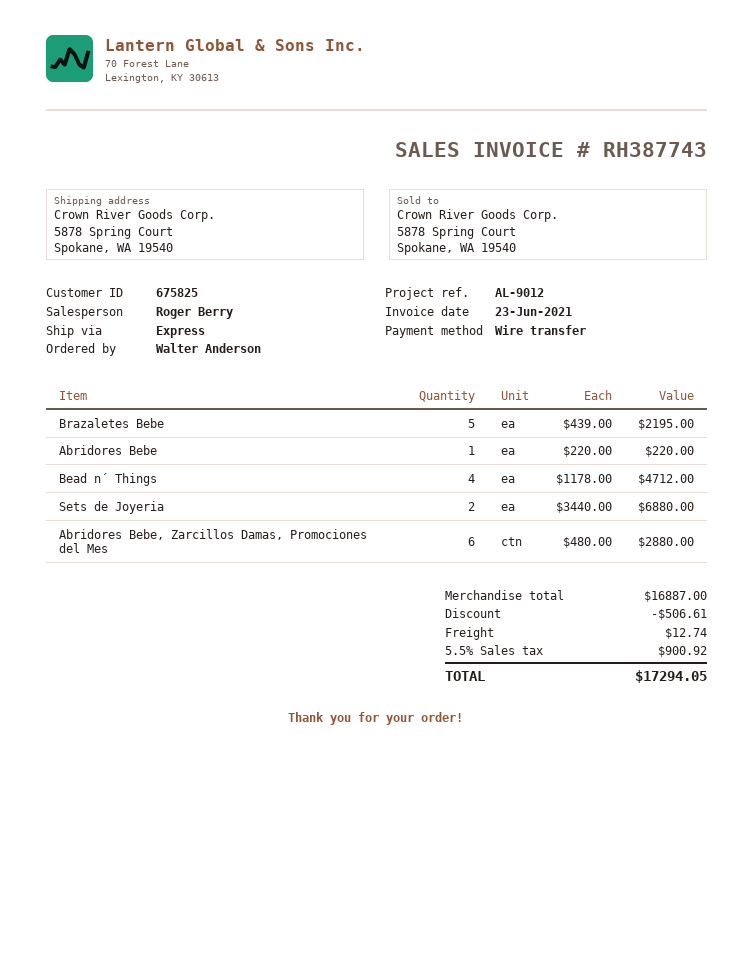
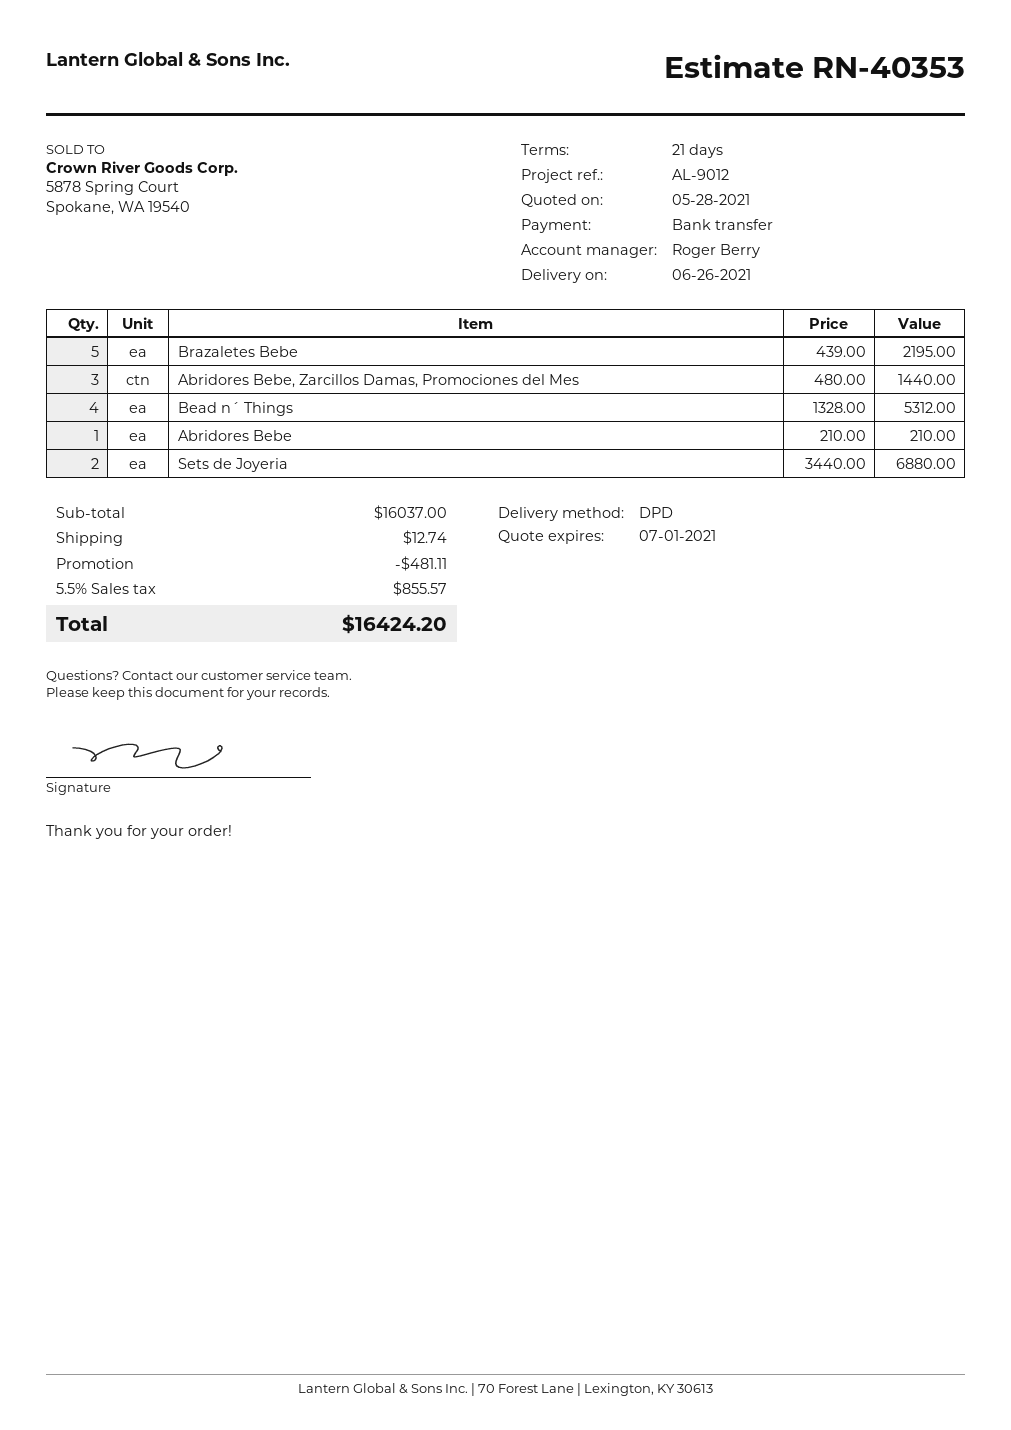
shipping method: express -> DPD
Abridores Bebe: 1 x 220.00 = 220.00 -> 1 x 210.00 = 210.00
Bead n´ Things: 4 x 1178.00 = 4712.00 -> 4 x 1328.00 = 5312.00
Abridores Bebe, Zarcillos Damas, Promociones del Mes: 6 x 480.00 = 2880.00 -> 3 x 480.00 = 1440.00
subtotal: 16887.00 -> 16037.00
discount: 506.61 -> 481.11
tax: 5.5% = 900.92 -> 5.5% = 855.57
total: 17294.05 -> 16424.20

